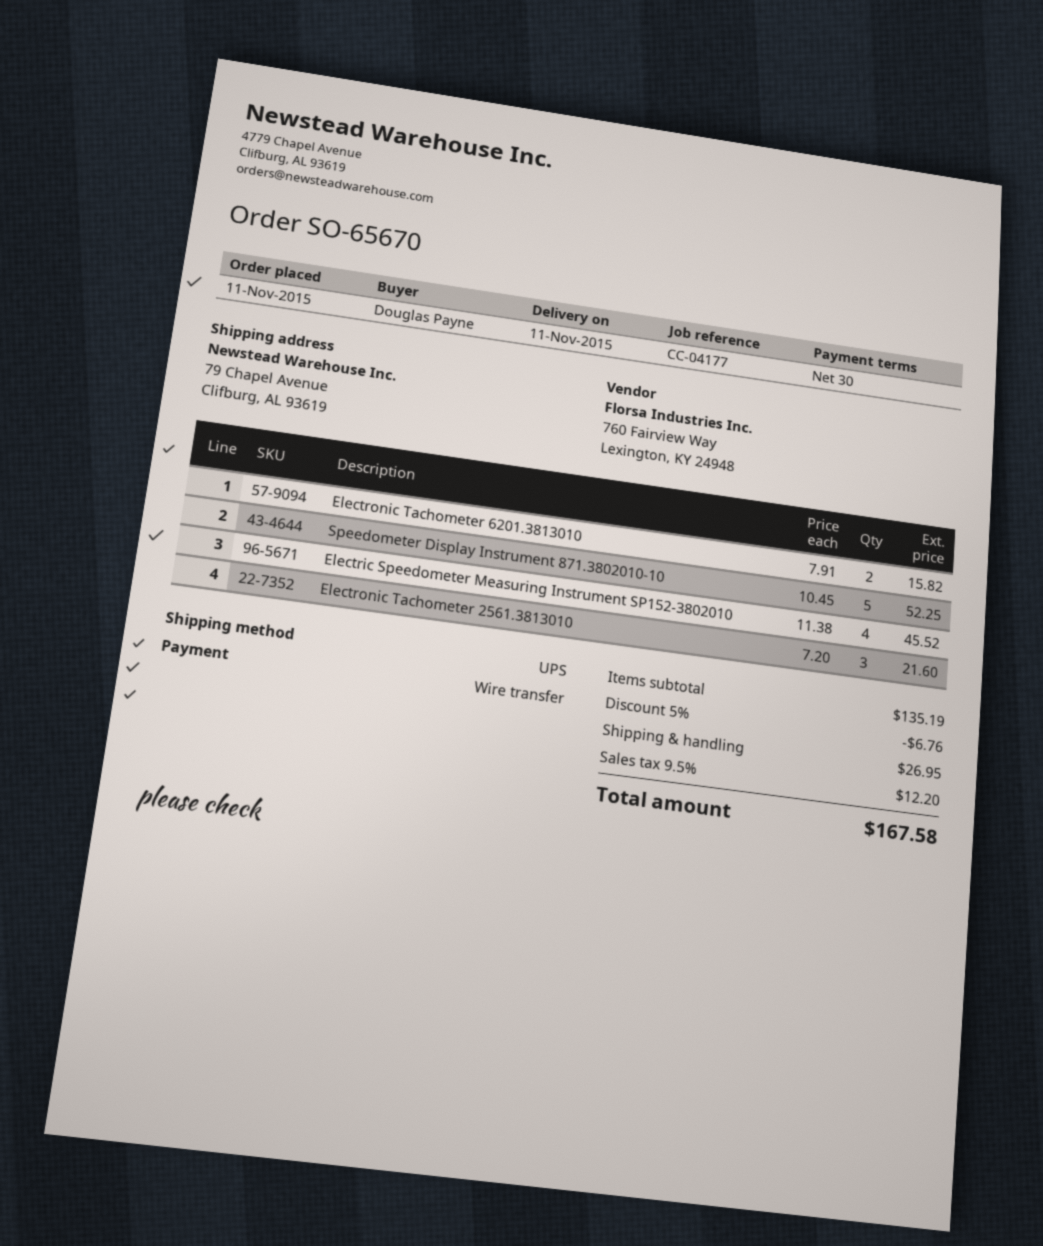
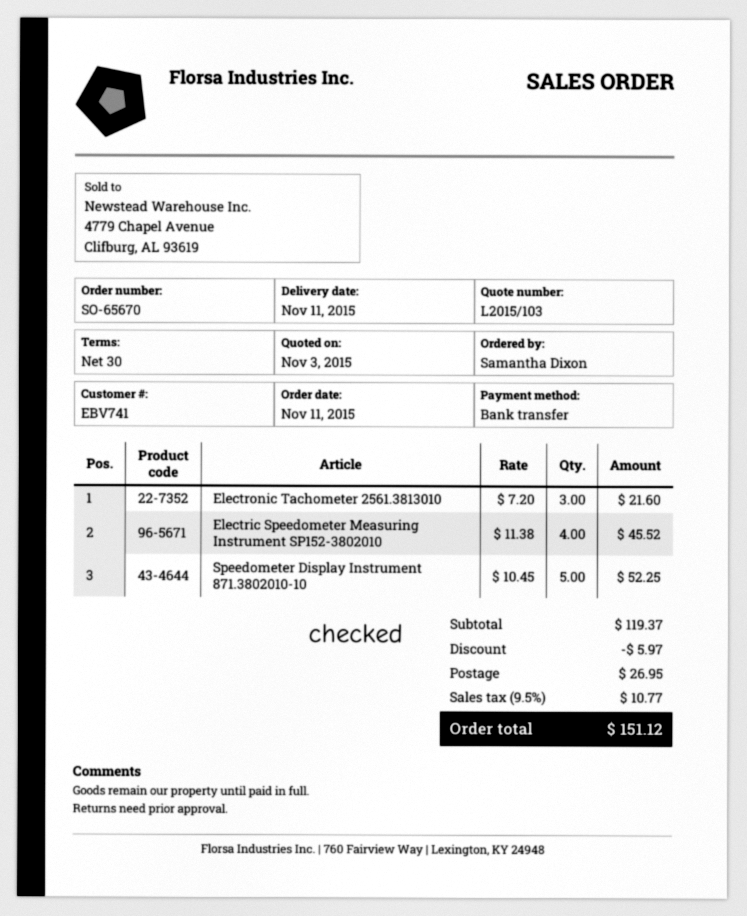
ordered by: Douglas Payne -> Samantha Dixon
Electronic Tachometer 6201.3813010: 2 x 7.91 = 15.82 -> none
subtotal: 135.19 -> 119.37
discount: 6.76 -> 5.97
tax: 9.5% = 12.20 -> 9.5% = 10.77
total: 167.58 -> 151.12

